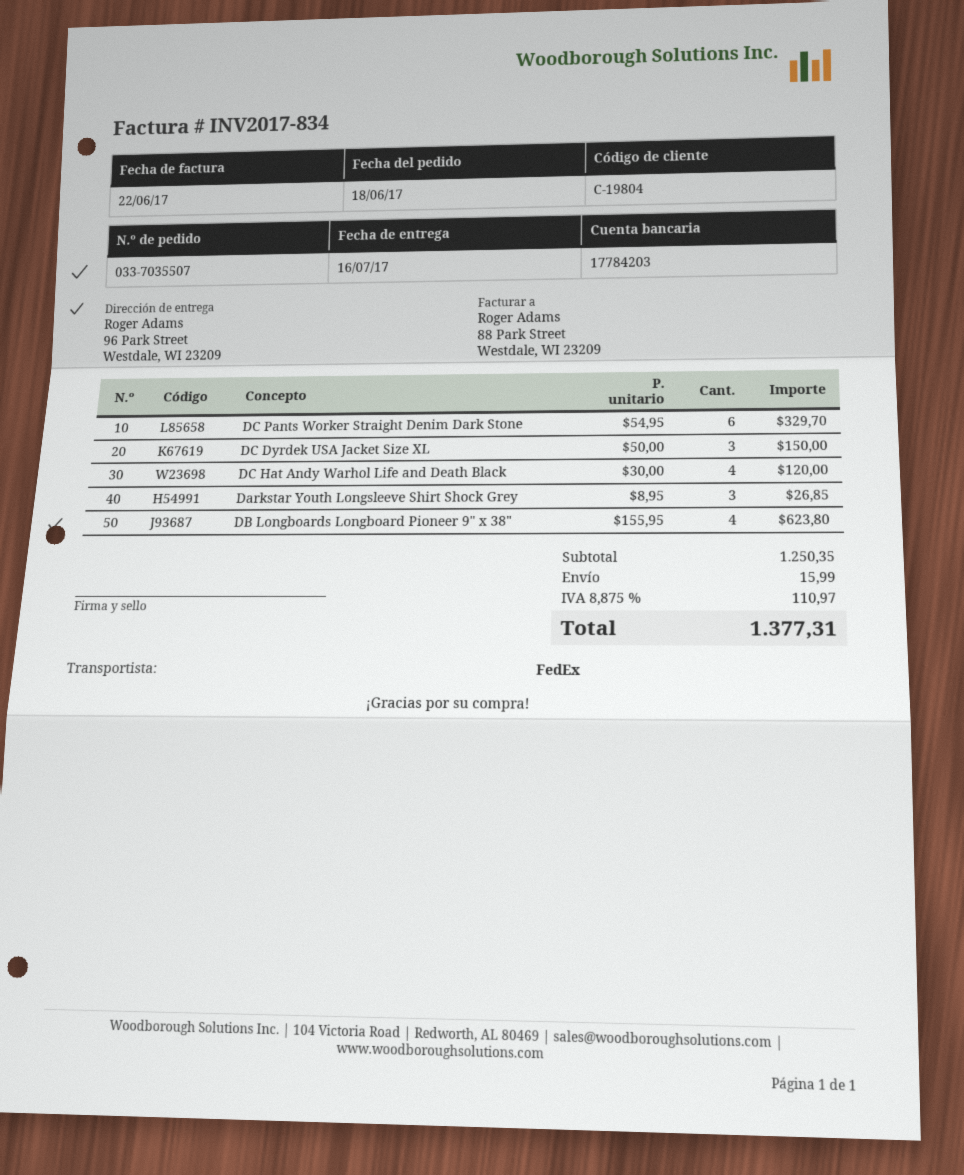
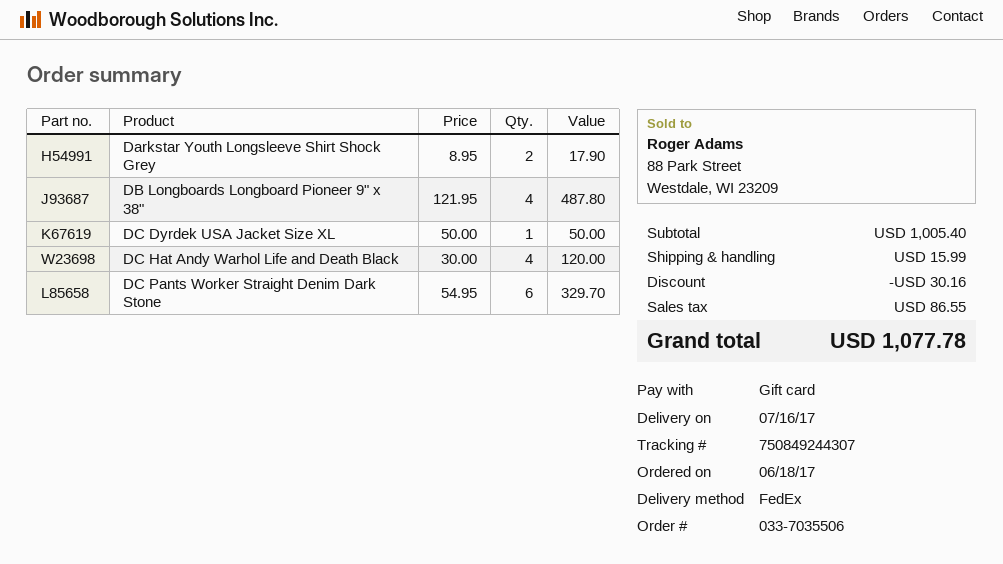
order number: 033-7035507 -> 033-7035506
DC Dyrdek USA Jacket Size XL: 3 x 50.00 = 150.00 -> 1 x 50.00 = 50.00
Darkstar Youth Longsleeve Shirt Shock Grey: 3 x 8.95 = 26.85 -> 2 x 8.95 = 17.90
DB Longboards Longboard Pioneer 9" x 38": 4 x 155.95 = 623.80 -> 4 x 121.95 = 487.80
subtotal: 1250.35 -> 1005.40
discount: none -> 30.16
tax: 110.97 -> 86.55
total: 1377.31 -> 1077.78

